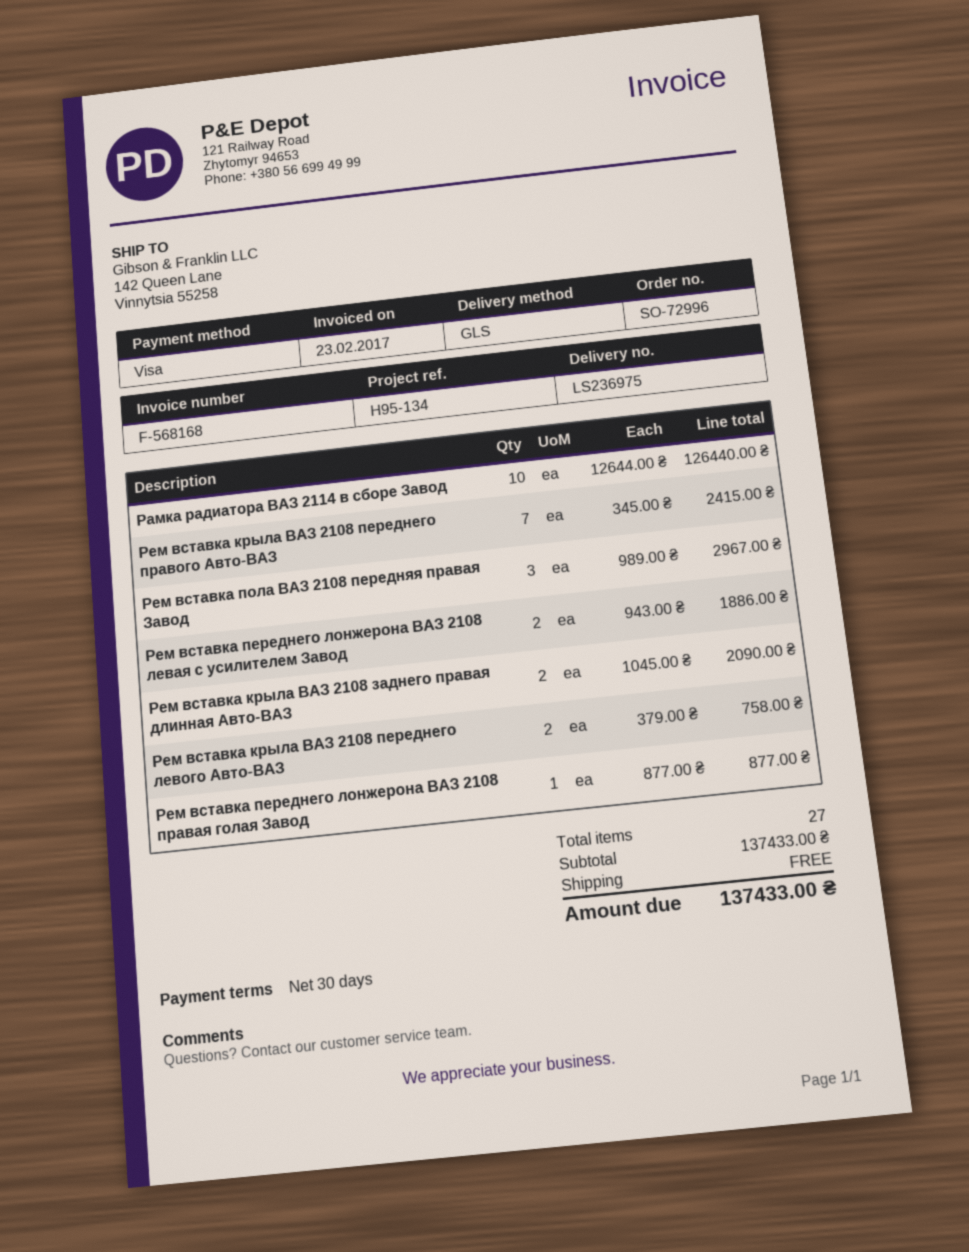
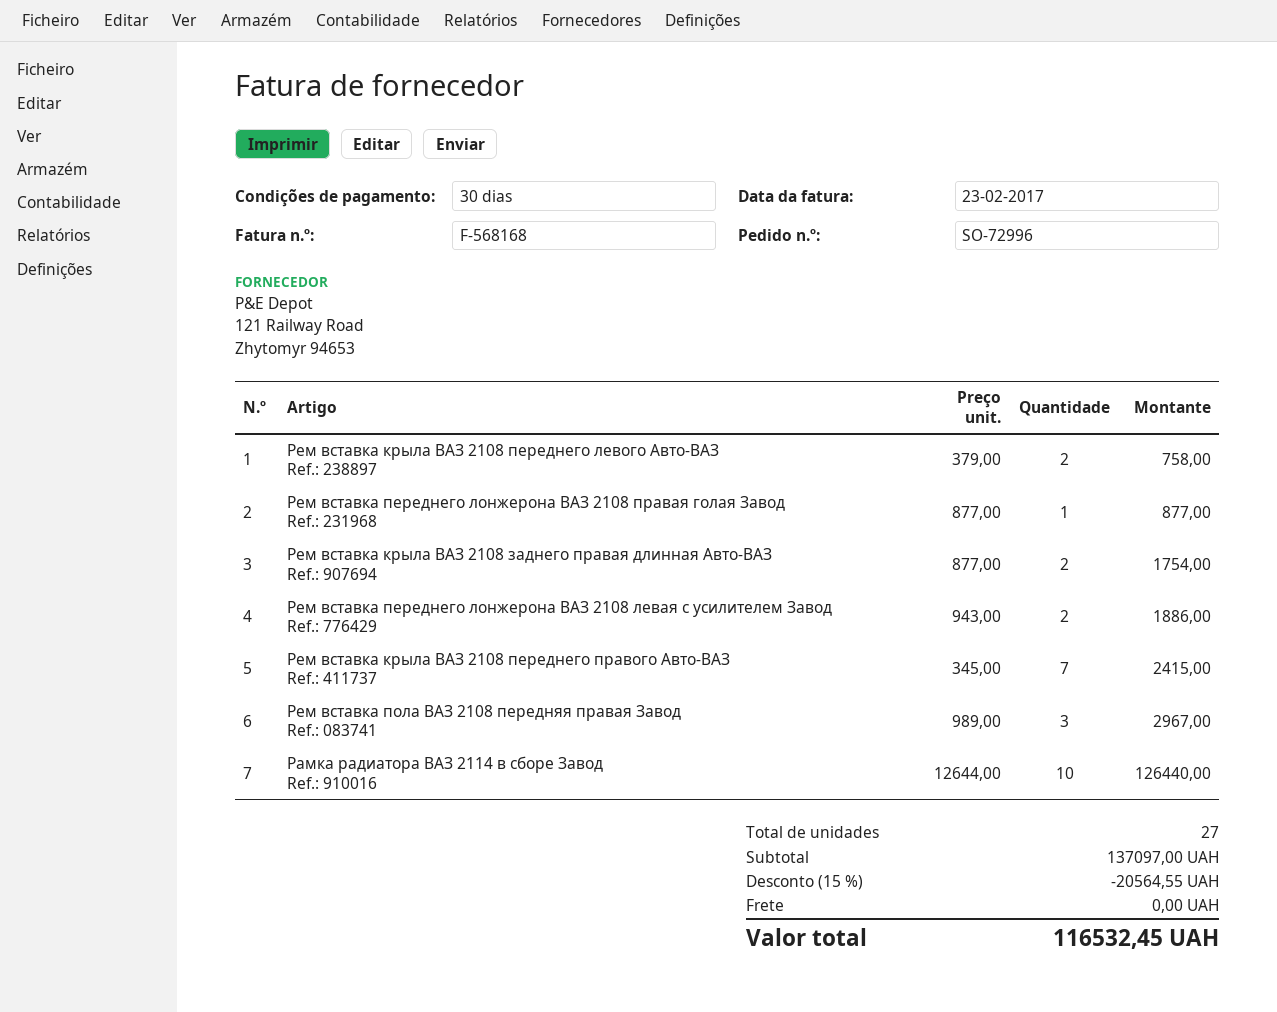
Рем вставка крыла ВАЗ 2108 заднего правая длинная Авто-ВАЗ: 2 x 1045.00 = 2090.00 -> 2 x 877.00 = 1754.00
subtotal: 137433.00 -> 137097.00
discount: none -> 15% = 20564.55
total: 137433.00 -> 116532.45

